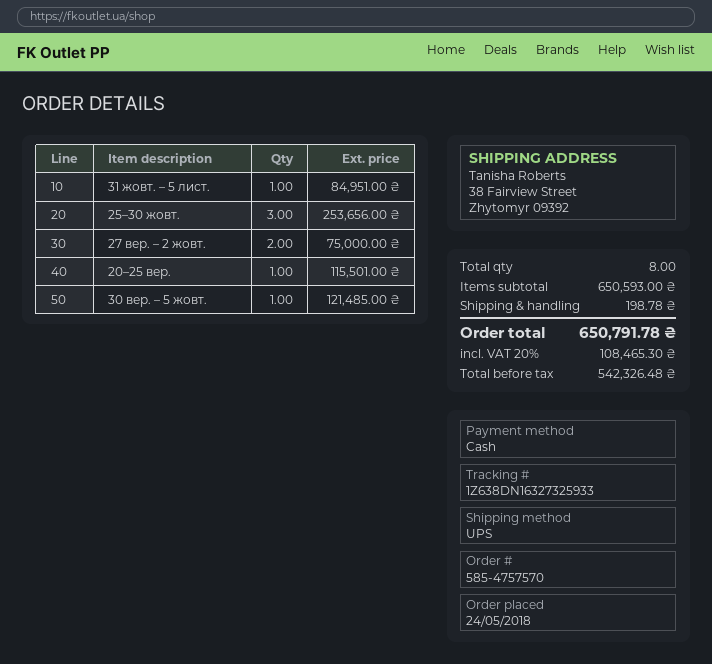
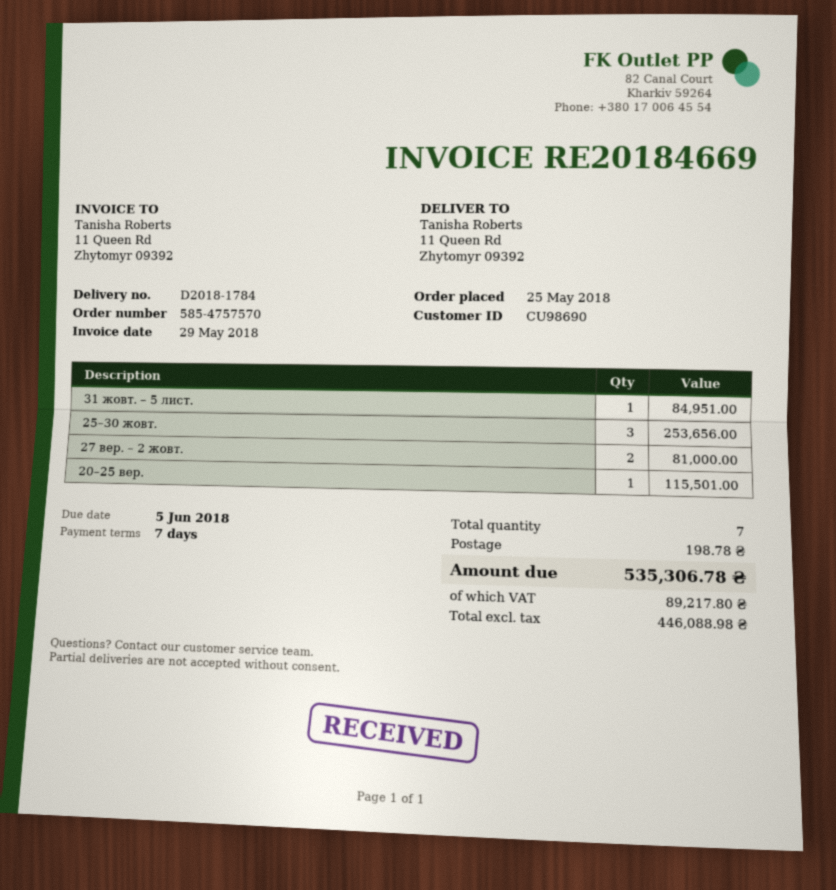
order date: 2018-05-24 -> 2018-05-25
ship to: 38 Fairview Street, Zhytomyr 09392 -> 11 Queen Rd, Zhytomyr 09392
27 вер. – 2 жовт.: 2 for 75000.00 -> 2 for 81000.00
30 вер. – 5 жовт.: 1 for 121485.00 -> none
total quantity: 8 -> 7
net: 542326.48 -> 446088.98
tax: 108465.30 -> 89217.80
total: 650791.78 -> 535306.78

